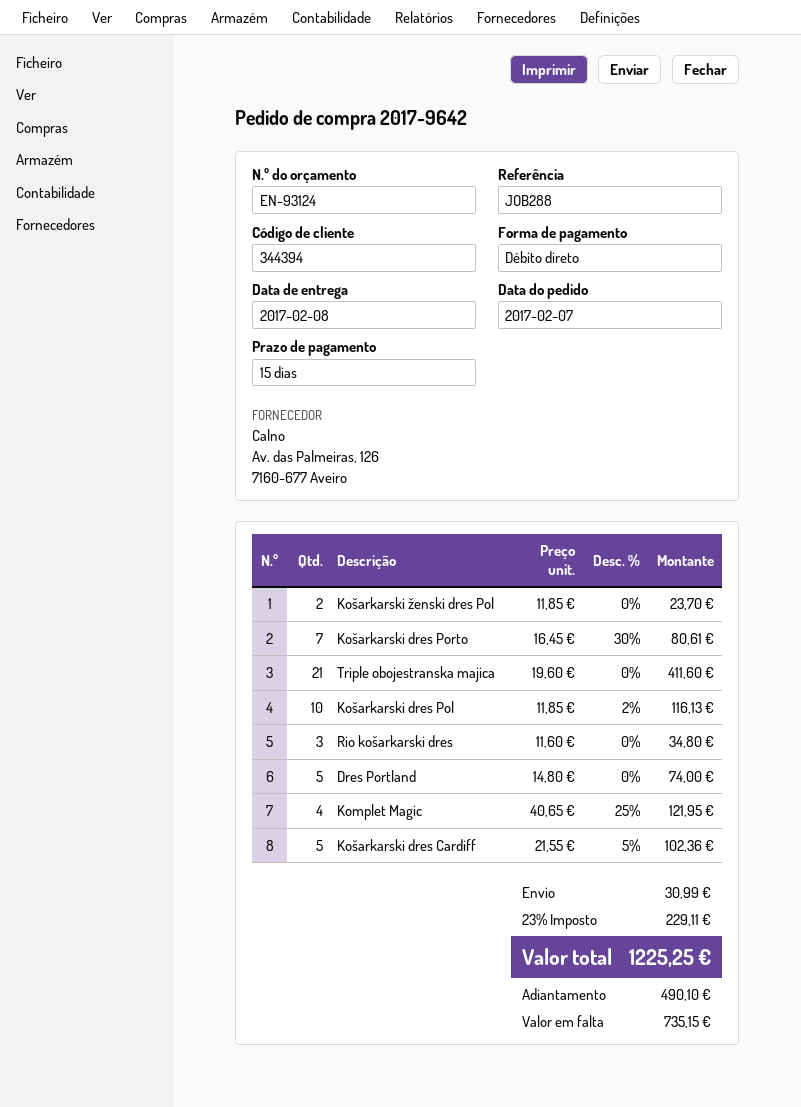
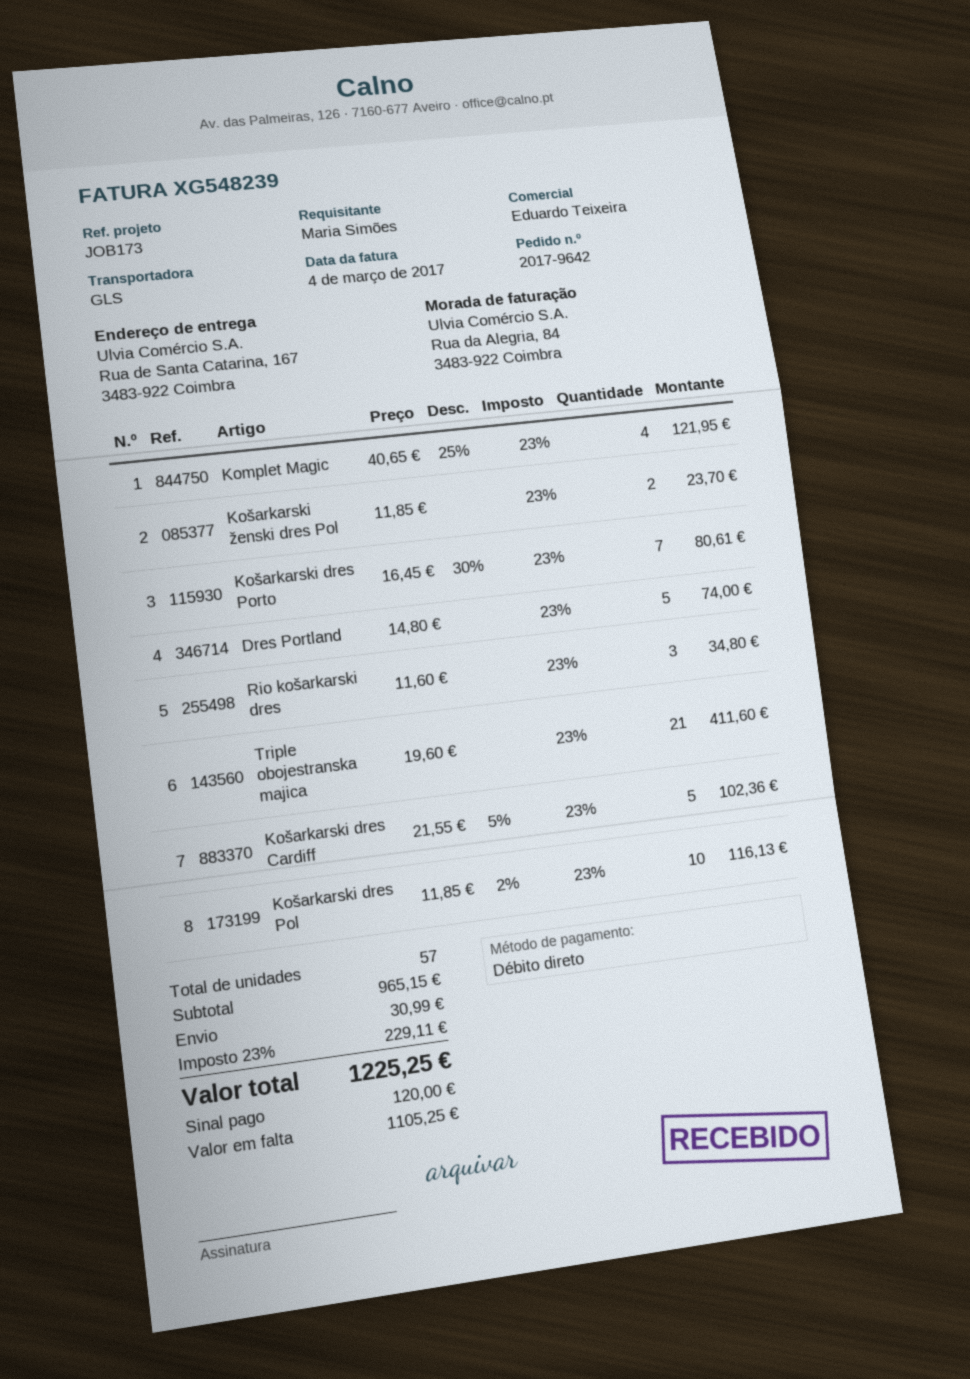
reference: JOB288 -> JOB173
deposit: 490.10 -> 120.00
balance: 735.15 -> 1105.25

